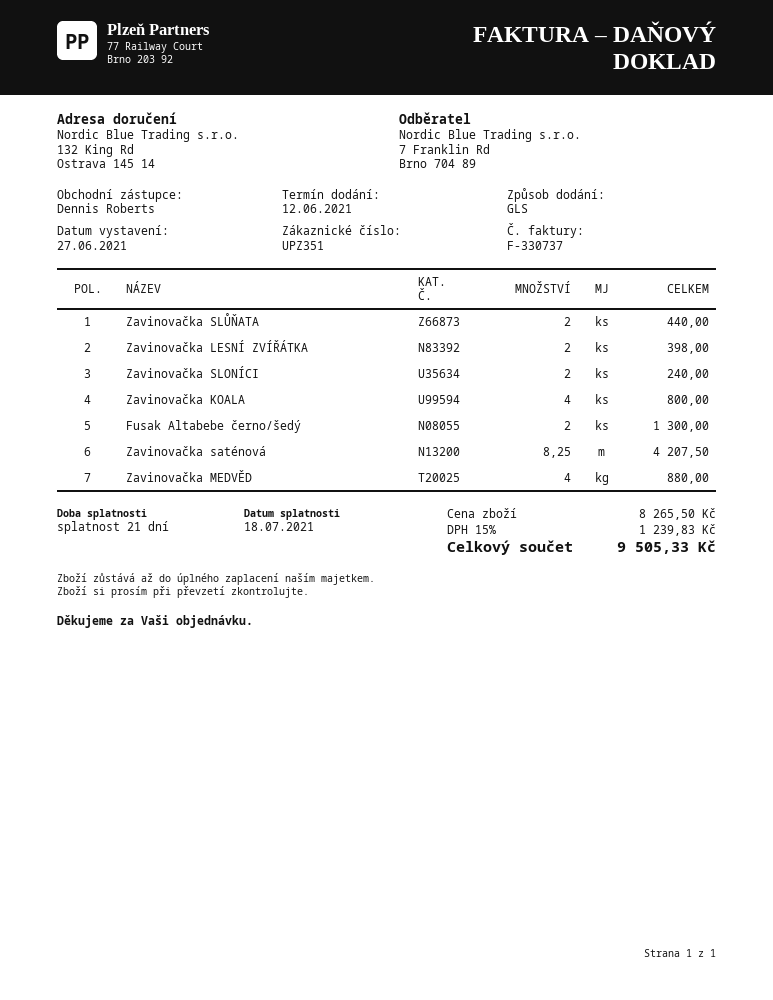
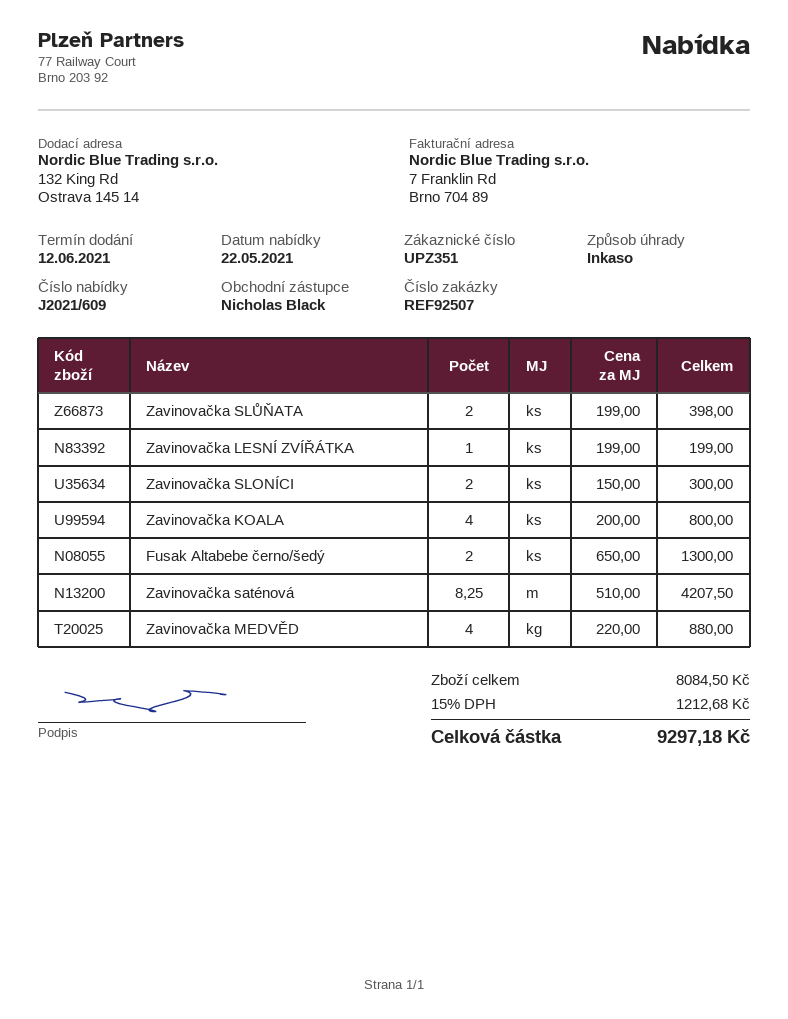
sales rep: Dennis Roberts -> Nicholas Black
Zavinovačka SLŮŇATA: 2 for 440.00 -> 2 for 398.00
Zavinovačka LESNÍ ZVÍŘÁTKA: 2 for 398.00 -> 1 for 199.00
Zavinovačka SLONÍCI: 2 for 240.00 -> 2 for 300.00
subtotal: 8265.50 -> 8084.50
tax: 15% = 1239.83 -> 15% = 1212.68
total: 9505.33 -> 9297.18

